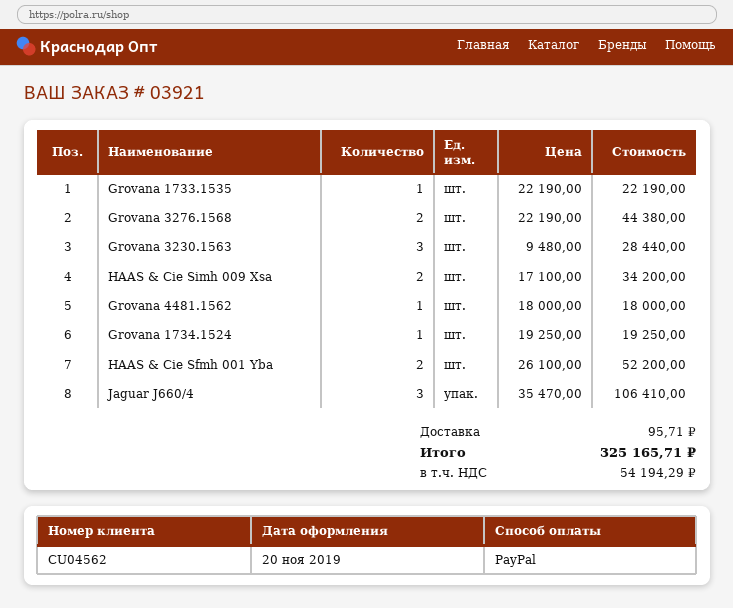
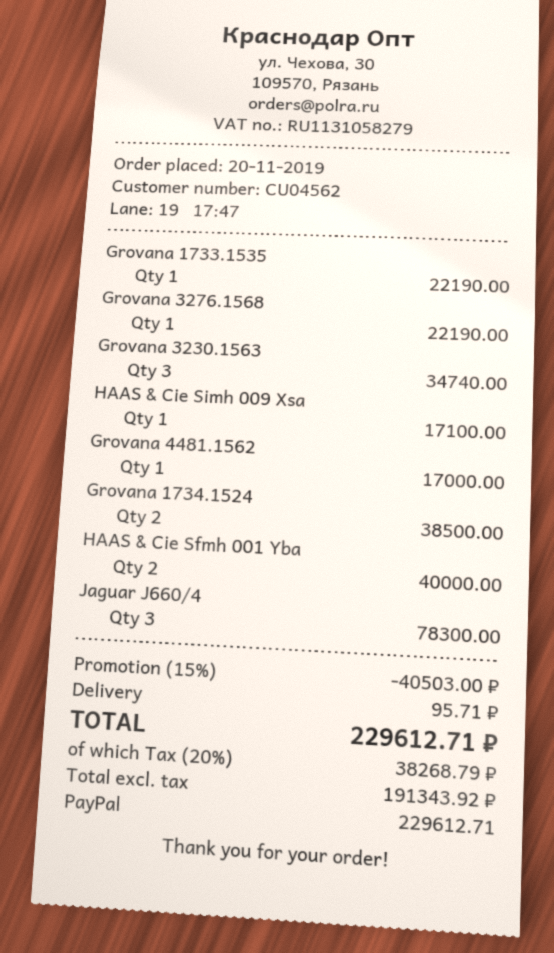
Grovana 3276.1568: 2 for 44380.00 -> 1 for 22190.00
Grovana 3230.1563: 3 for 28440.00 -> 3 for 34740.00
HAAS & Cie Simh 009 Xsa: 2 for 34200.00 -> 1 for 17100.00
Grovana 4481.1562: 1 for 18000.00 -> 1 for 17000.00
Grovana 1734.1524: 1 for 19250.00 -> 2 for 38500.00
HAAS & Cie Sfmh 001 Yba: 2 for 52200.00 -> 2 for 40000.00
Jaguar J660/4: 3 for 106410.00 -> 3 for 78300.00
discount: none -> 15% = 40503.00
tax: 54194.29 -> 38268.79
total: 325165.71 -> 229612.71

